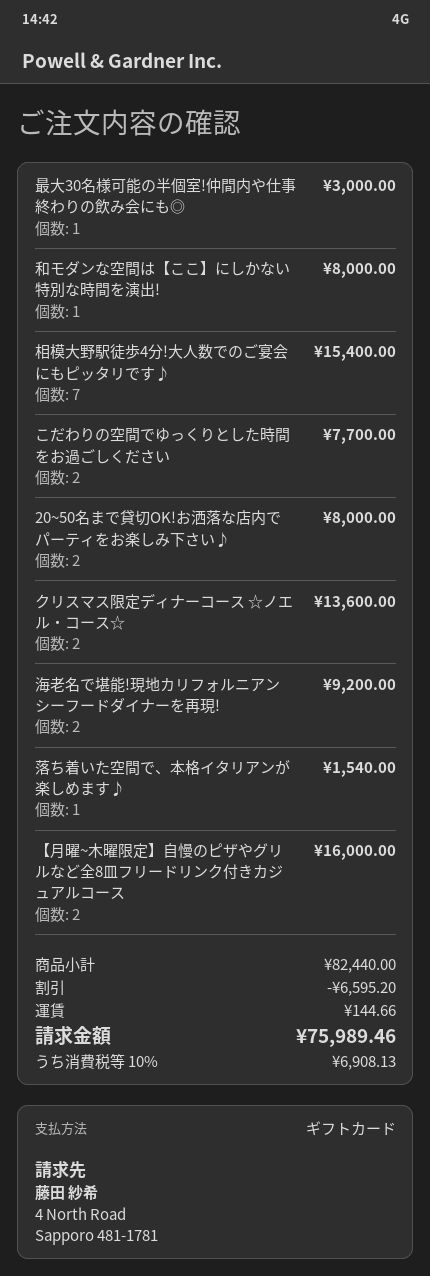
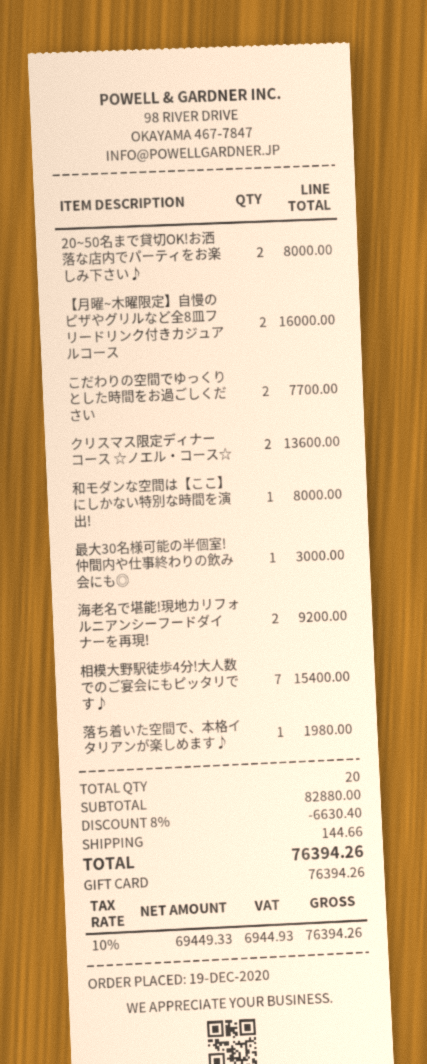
落ち着いた空間で、本格イタリアンが楽しめます♪: 1 for 1540.00 -> 1 for 1980.00
subtotal: 82440.00 -> 82880.00
discount: 6595.20 -> 6630.40
tax: 10% = 6908.13 -> 10% = 6944.93
total: 75989.46 -> 76394.26

